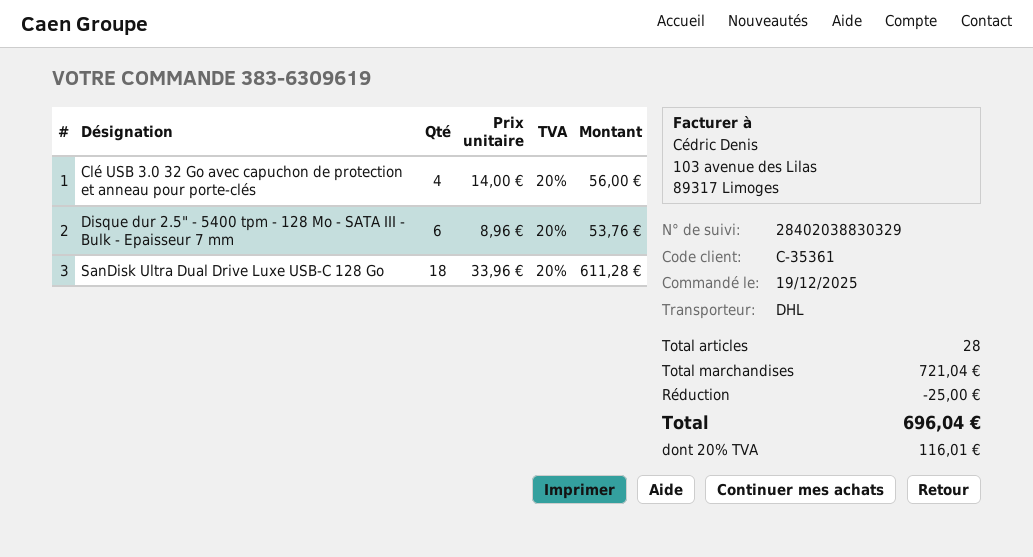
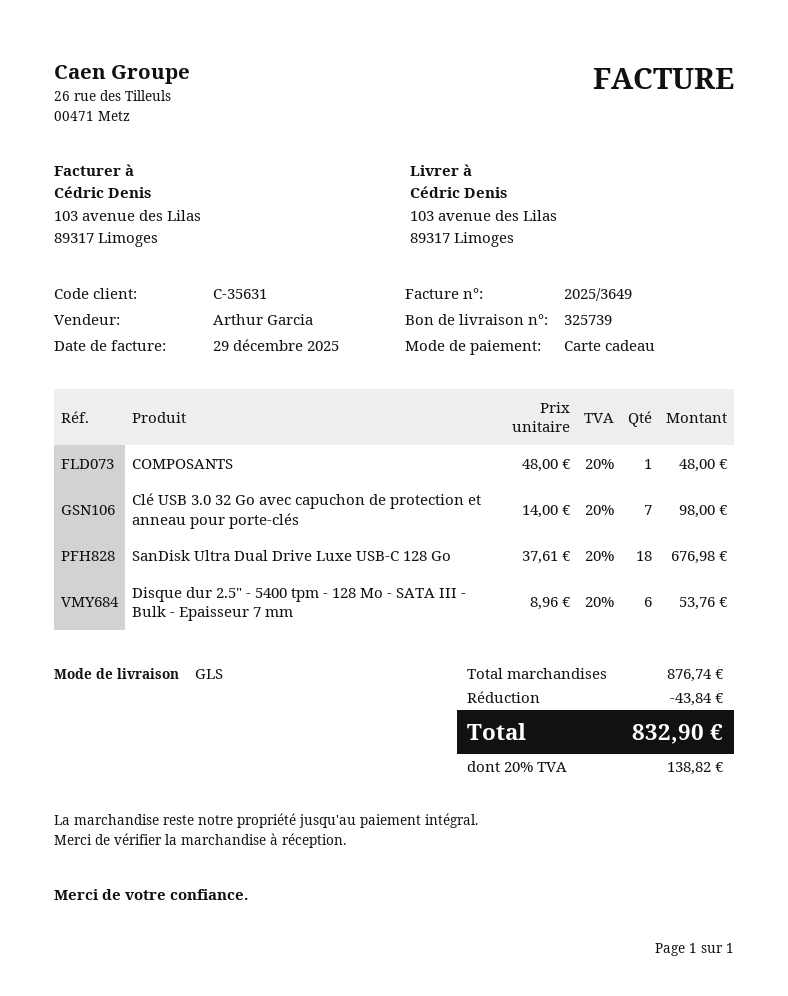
customer number: C-35361 -> C-35631
shipping method: DHL -> GLS
Clé USB 3.0 32 Go avec capuchon de protection et anneau pour porte-clés: 4 x 14.00 = 56.00 -> 7 x 14.00 = 98.00
SanDisk Ultra Dual Drive Luxe USB-C 128 Go: 18 x 33.96 = 611.28 -> 18 x 37.61 = 676.98
COMPOSANTS: none -> 1 x 48.00 = 48.00
subtotal: 721.04 -> 876.74
discount: 25.00 -> 43.84
tax: 20% = 116.01 -> 20% = 138.82
total: 696.04 -> 832.90

